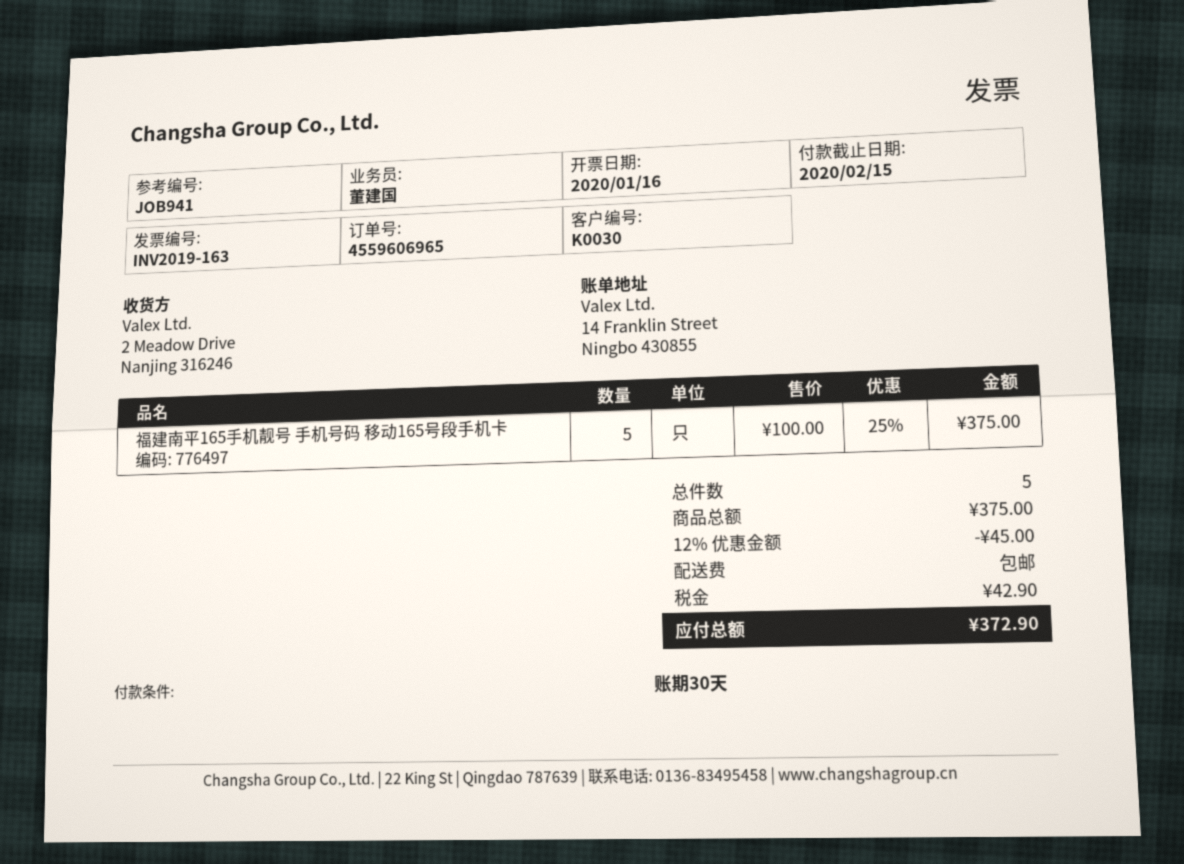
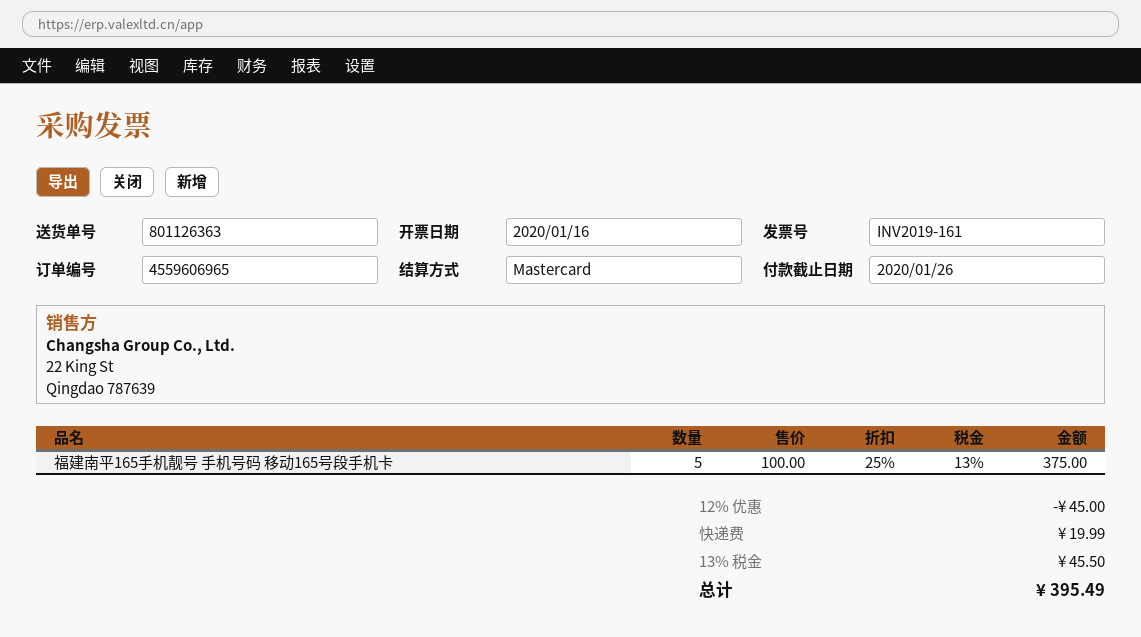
invoice number: INV2019-163 -> INV2019-161
due date: 2020-02-15 -> 2020-01-26
shipping: 0.00 -> 19.99
tax: 42.90 -> 45.50
total: 372.90 -> 395.49

